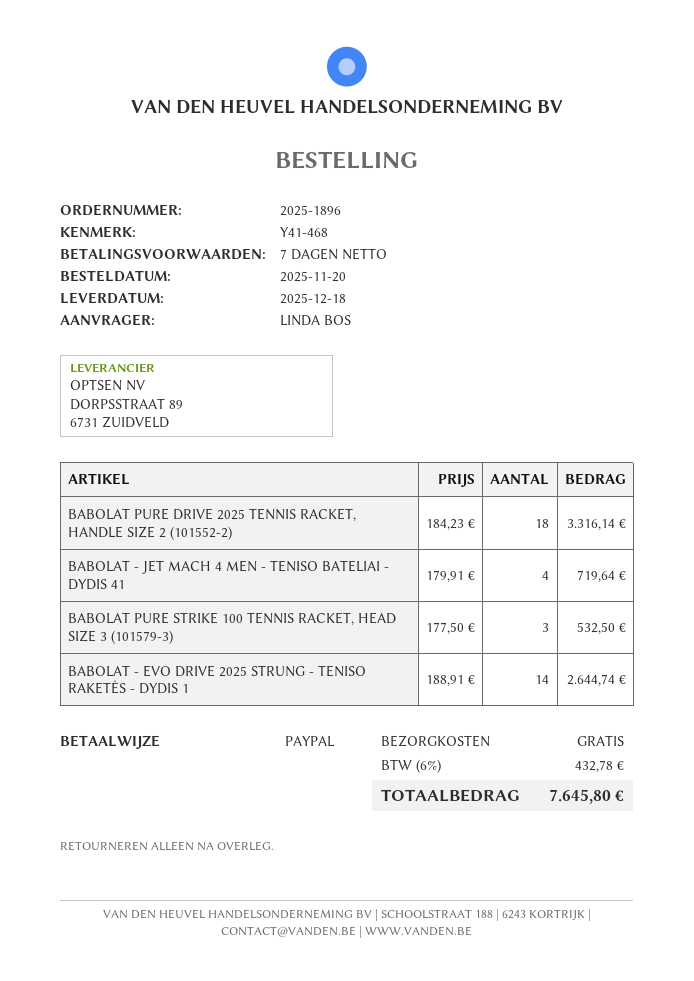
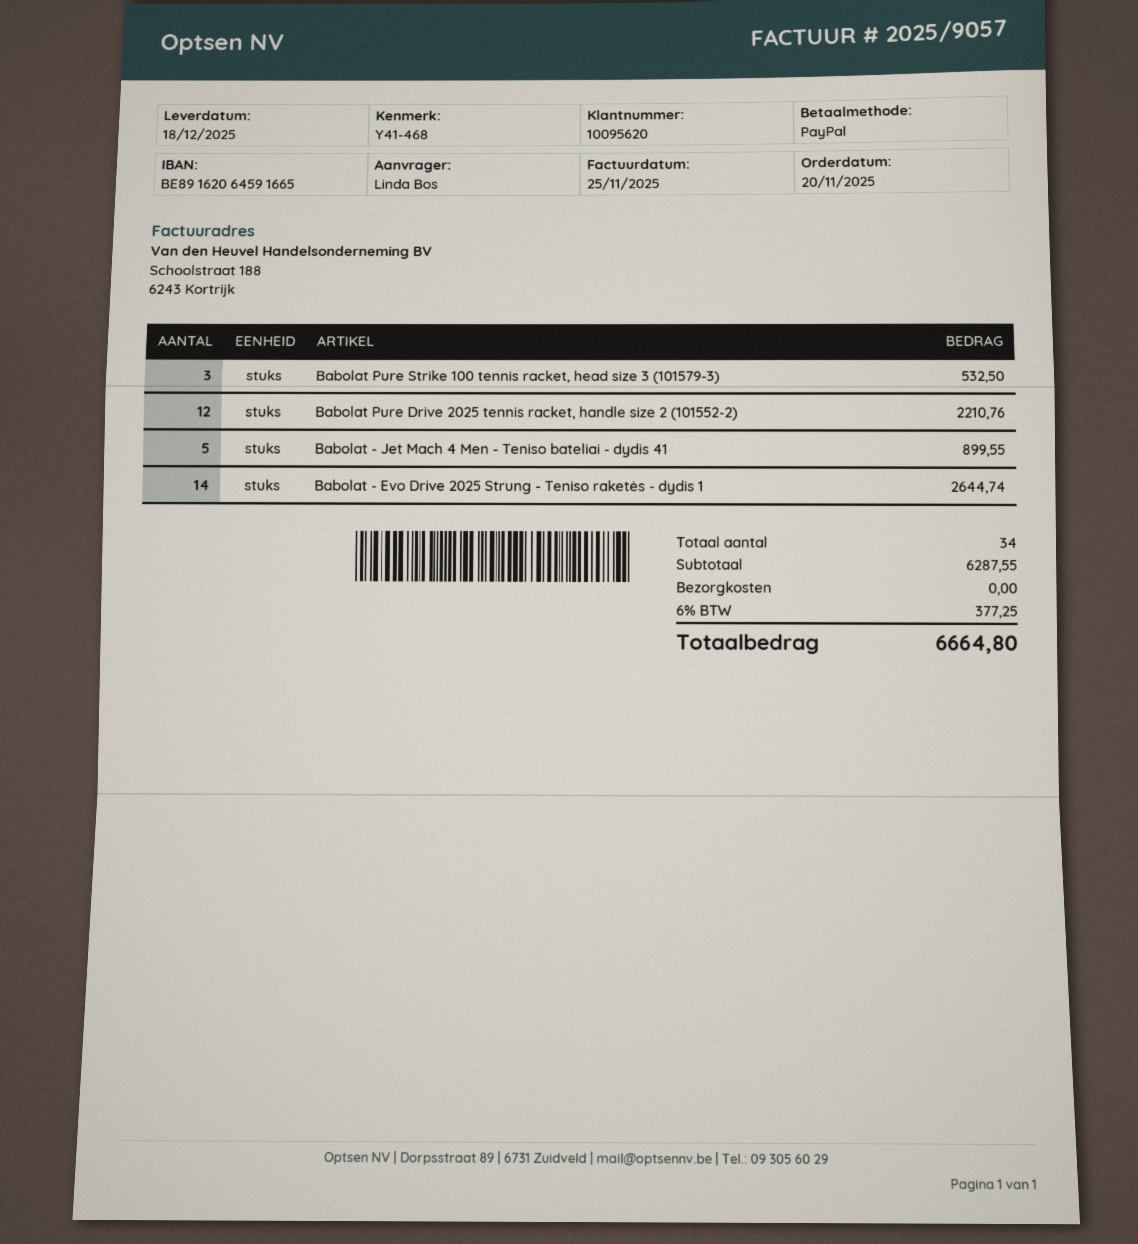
BABOLAT PURE DRIVE 2025 TENNIS RACKET, HANDLE SIZE 2 (101552-2): 18 for 3316.14 -> 12 for 2210.76
BABOLAT - JET MACH 4 MEN - TENISO BATELIAI - DYDIS 41: 4 for 719.64 -> 5 for 899.55
tax: 6% = 432.78 -> 6% = 377.25
total: 7645.80 -> 6664.80

